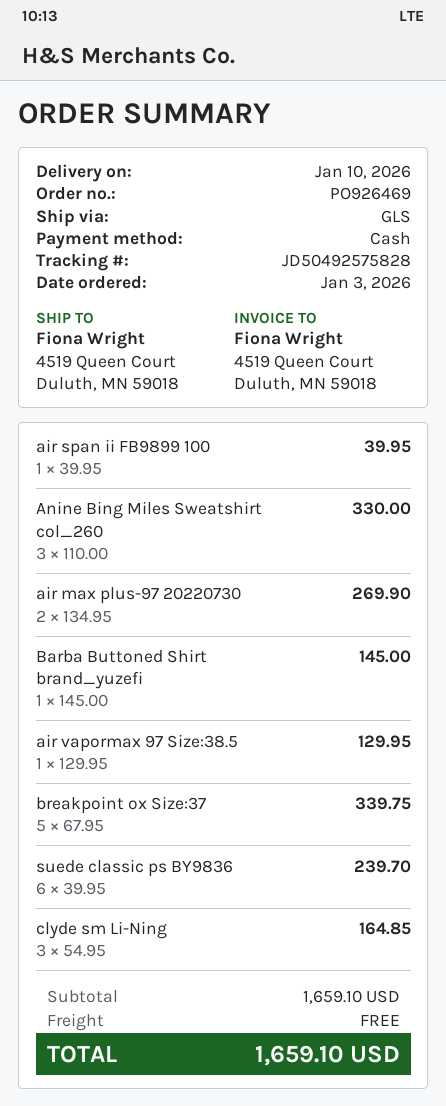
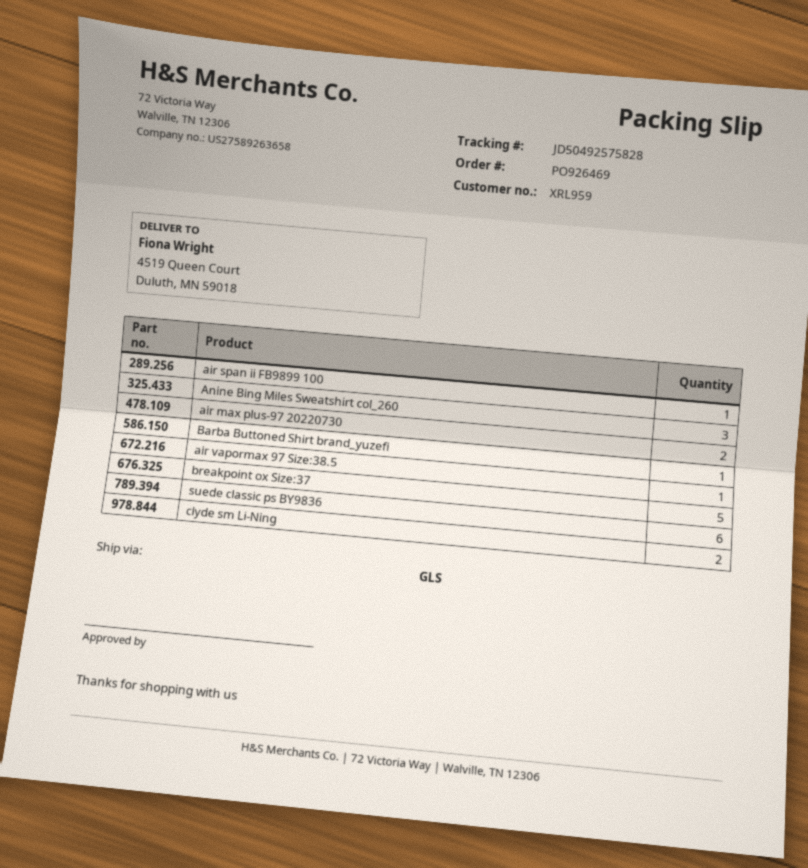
clyde sm Li-Ning: 3 -> 2

